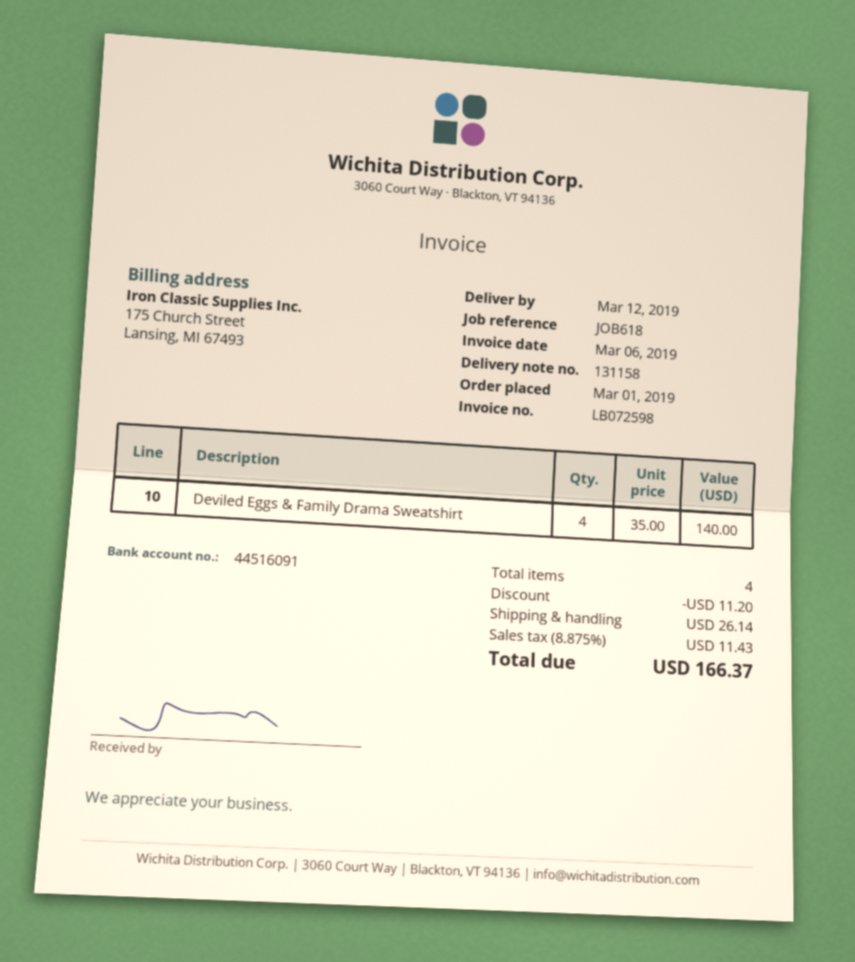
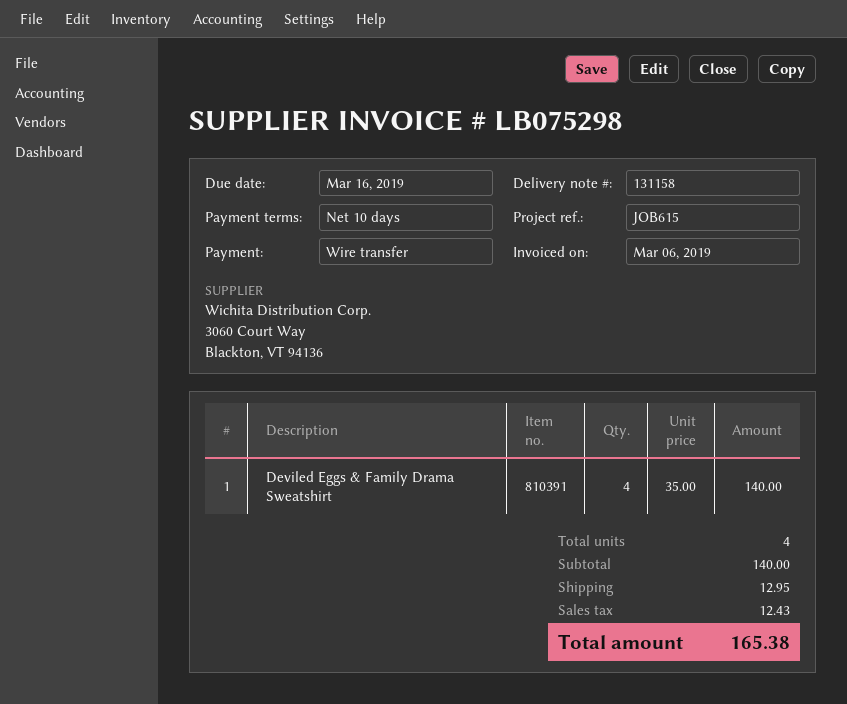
invoice number: LB072598 -> LB075298
reference: JOB618 -> JOB615
discount: 11.20 -> none
shipping: 26.14 -> 12.95
tax: 11.43 -> 12.43
total: 166.37 -> 165.38

